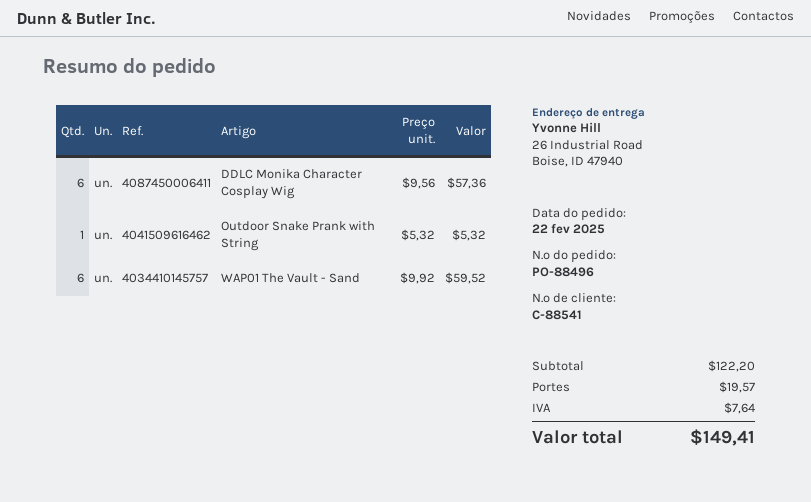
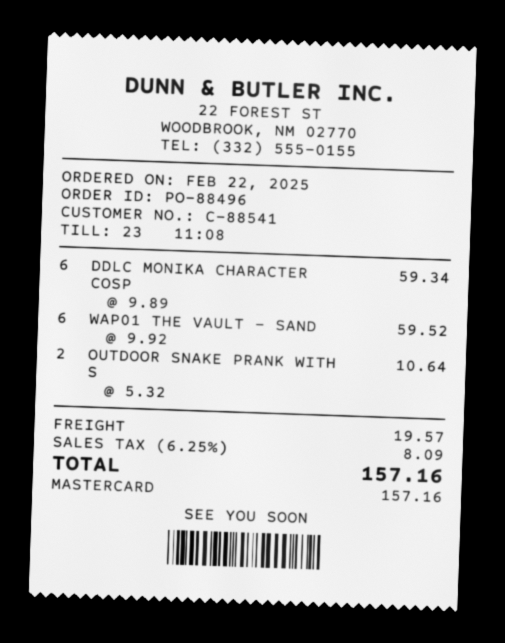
DDLC Monika Character Cosplay Wig: 6 x 9.56 = 57.36 -> 6 x 9.89 = 59.34
Outdoor Snake Prank with String: 1 x 5.32 = 5.32 -> 2 x 5.32 = 10.64
tax: 7.64 -> 8.09
total: 149.41 -> 157.16

